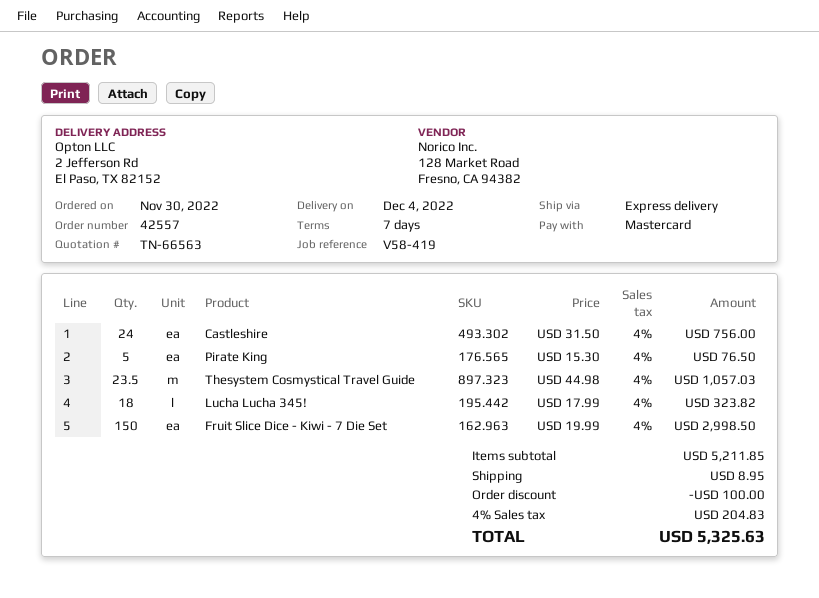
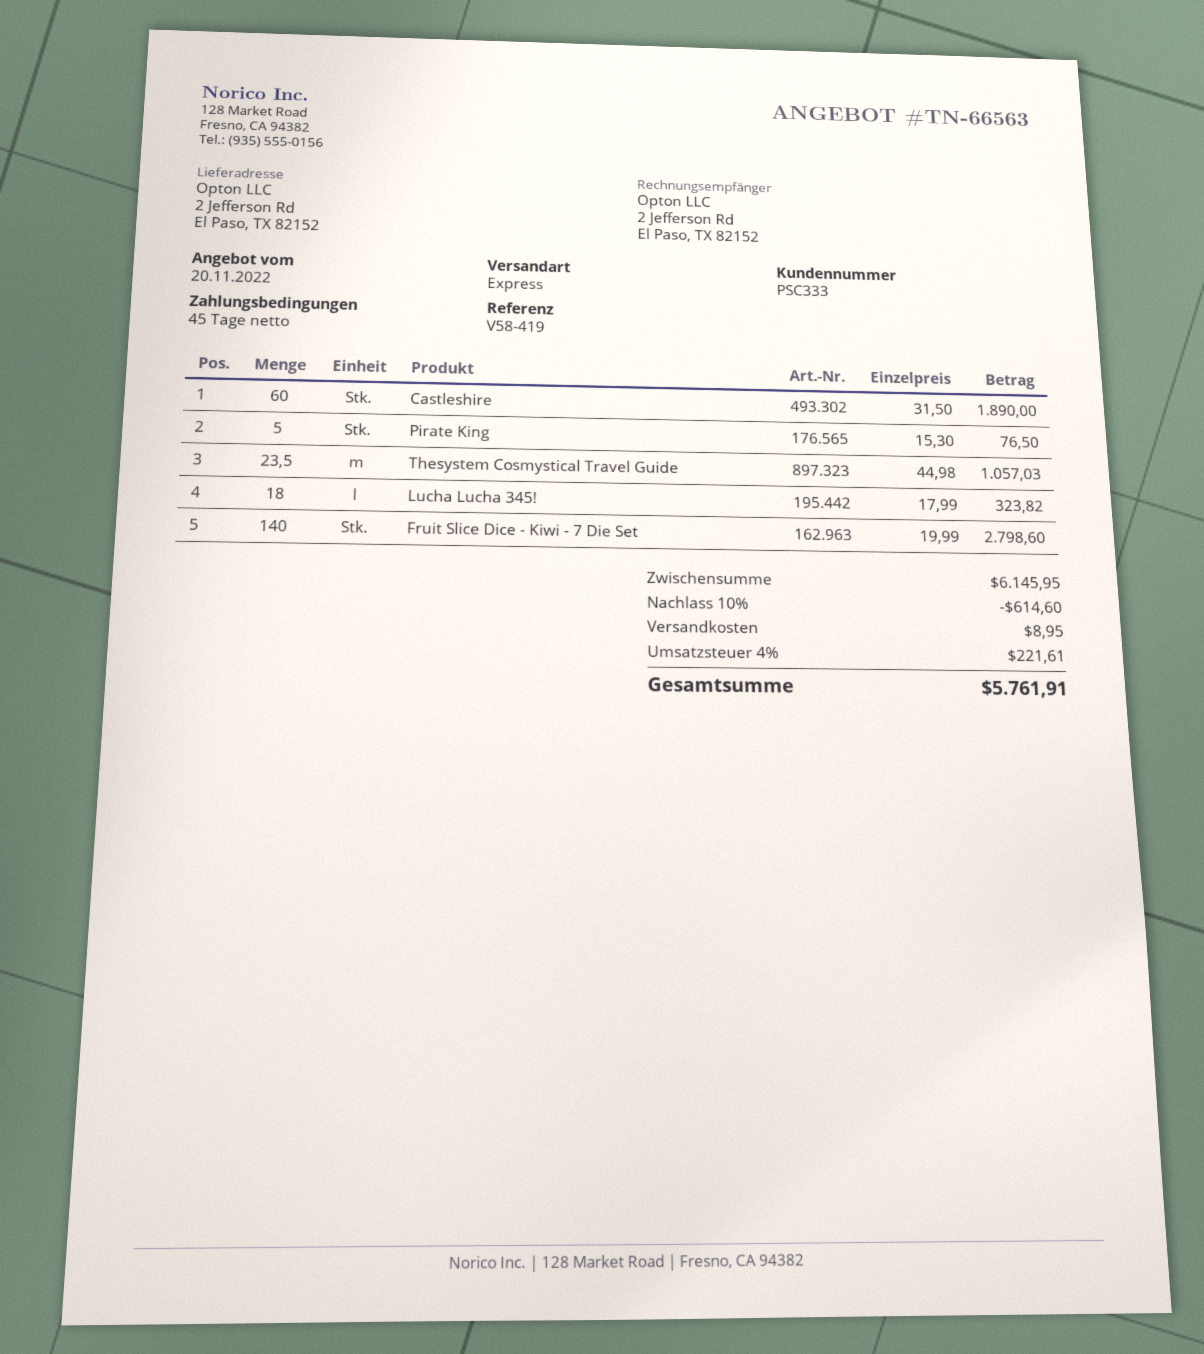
payment terms: 7 days -> 45 days
Castleshire: 24 x 31.50 = 756.00 -> 60 x 31.50 = 1890.00
Fruit Slice Dice - Kiwi - 7 Die Set: 150 x 19.99 = 2998.50 -> 140 x 19.99 = 2798.60
subtotal: 5211.85 -> 6145.95
discount: 100.00 -> 614.60
tax: 4% = 204.83 -> 4% = 221.61
total: 5325.63 -> 5761.91

